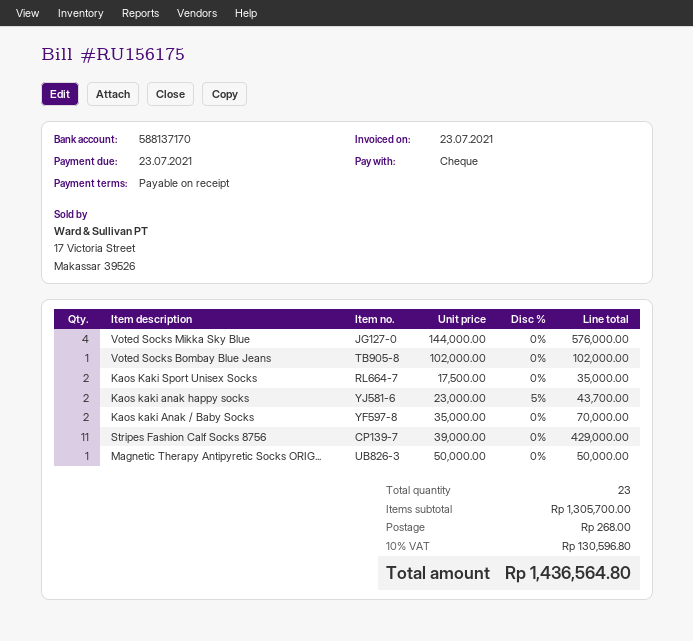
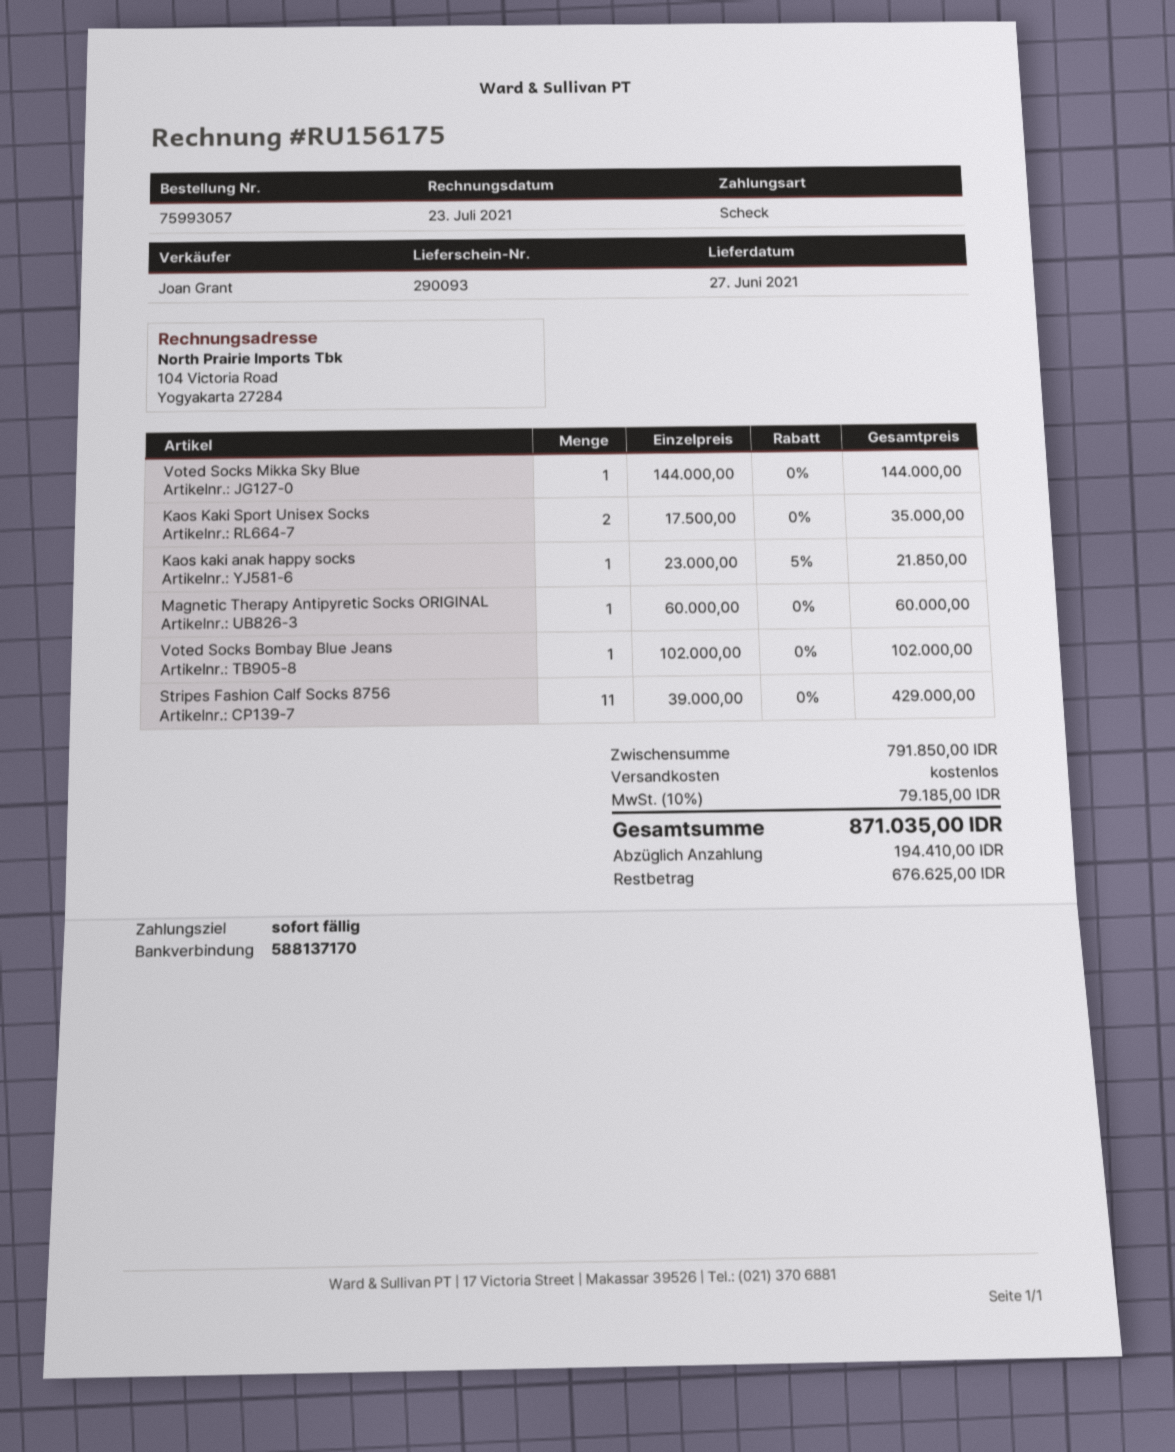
Voted Socks Mikka Sky Blue: 4 x 144000.00 = 576000.00 -> 1 x 144000.00 = 144000.00
Kaos kaki anak happy socks: 2 x 23000.00 - 5% = 43700.00 -> 1 x 23000.00 - 5% = 21850.00
Kaos kaki Anak / Baby Socks: 2 x 35000.00 = 70000.00 -> none
Magnetic Therapy Antipyretic Socks ORIG...: 1 x 50000.00 = 50000.00 -> 1 x 60000.00 = 60000.00
subtotal: 1305700.00 -> 791850.00
shipping: 268.00 -> 0.00
tax: 10% = 130596.80 -> 10% = 79185.00
total: 1436564.80 -> 871035.00

